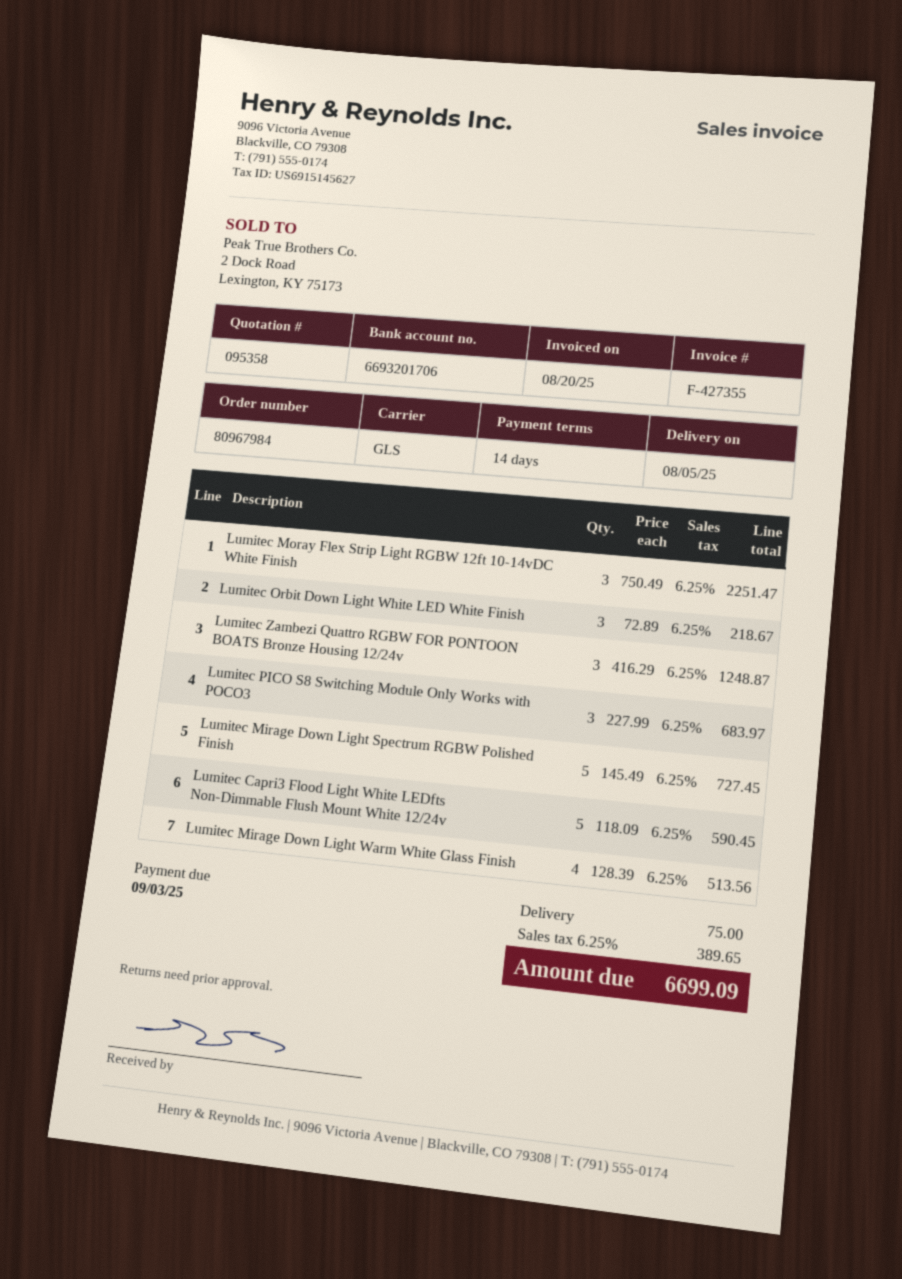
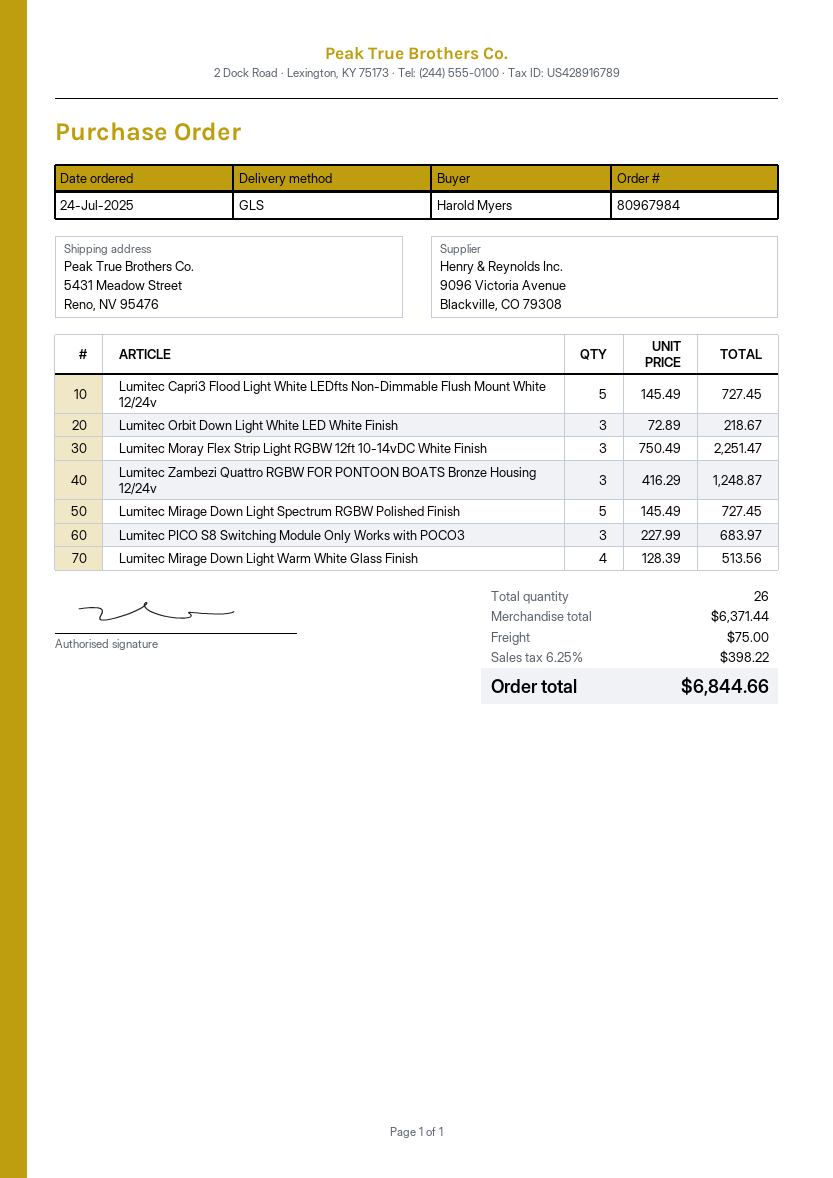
Lumitec Capri3 Flood Light White LEDfts Non-Dimmable Flush Mount White 12/24v: 5 x 118.09 = 590.45 -> 5 x 145.49 = 727.45
tax: 6.25% = 389.65 -> 6.25% = 398.22
total: 6699.09 -> 6844.66

